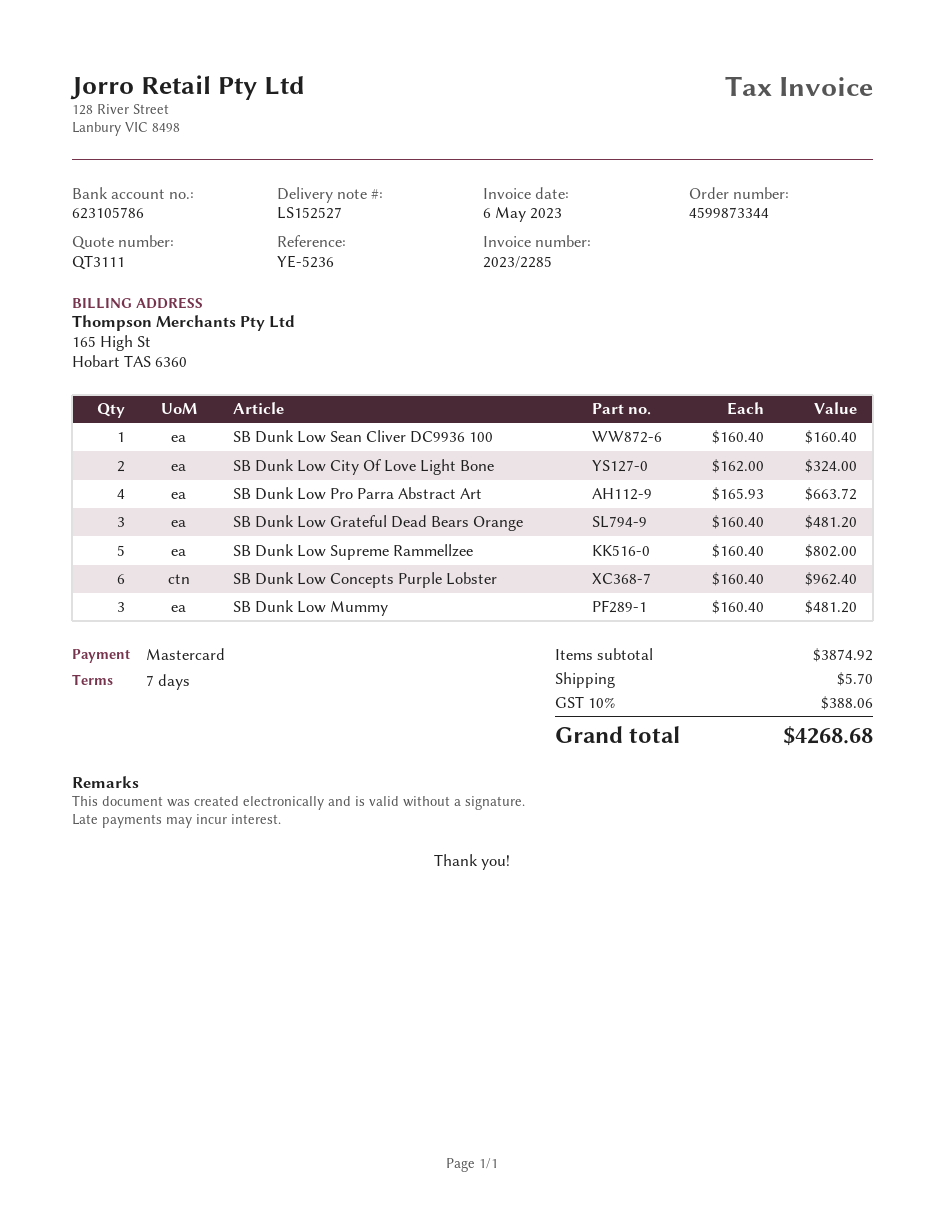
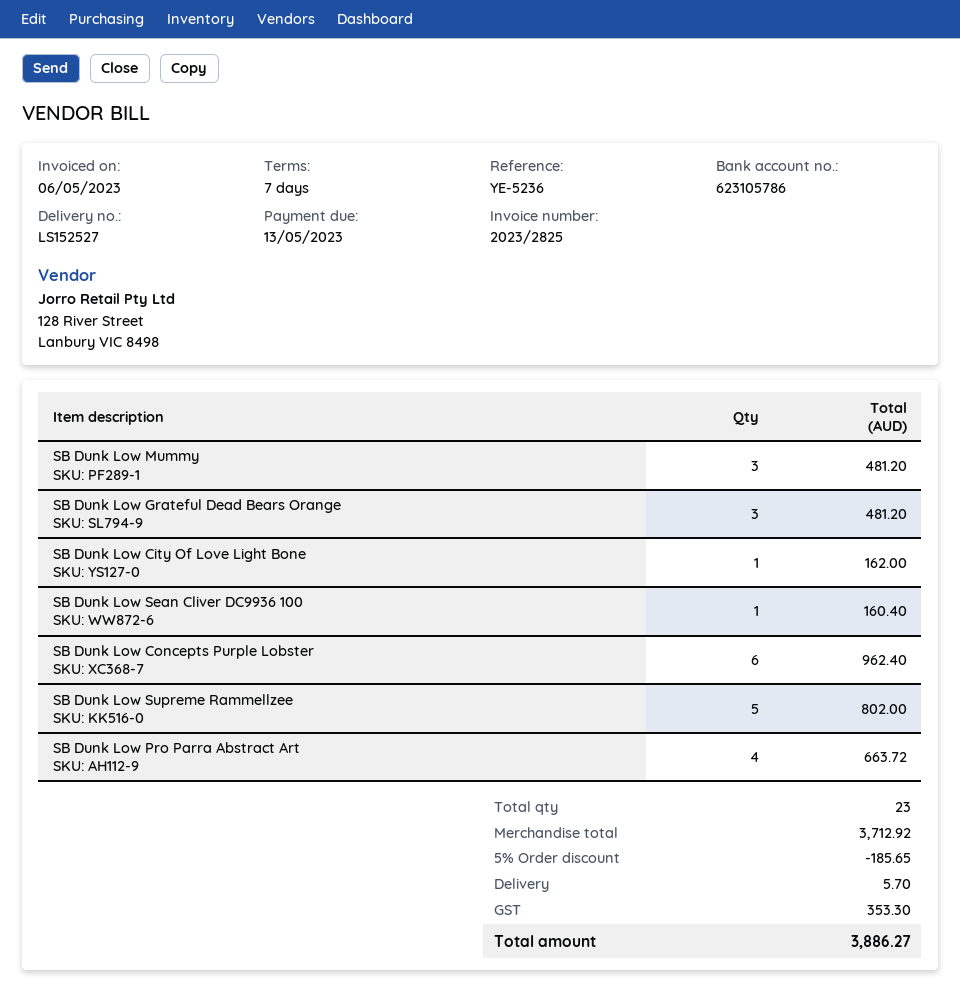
invoice number: 2023/2285 -> 2023/2825
SB Dunk Low City Of Love Light Bone: 2 for 324.00 -> 1 for 162.00
subtotal: 3874.92 -> 3712.92
discount: none -> 5% = 185.65
tax: 388.06 -> 353.30
total: 4268.68 -> 3886.27

